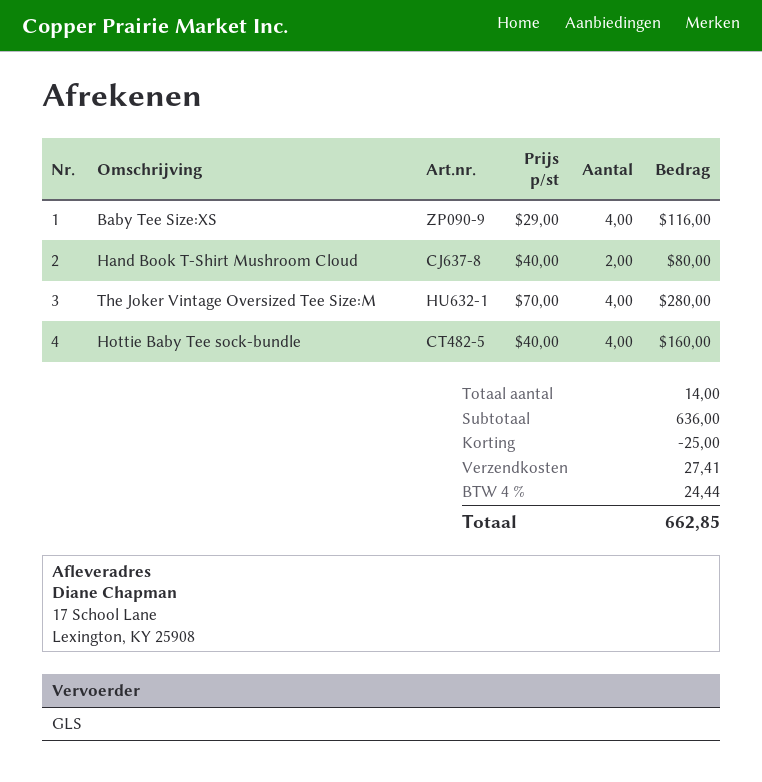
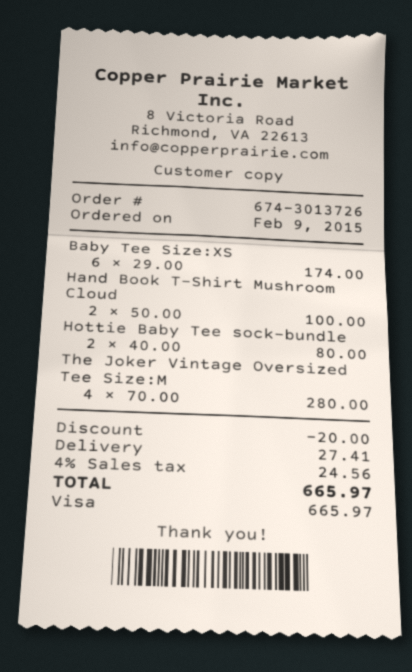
Baby Tee Size:XS: 4 x 29.00 = 116.00 -> 6 x 29.00 = 174.00
Hand Book T-Shirt Mushroom Cloud: 2 x 40.00 = 80.00 -> 2 x 50.00 = 100.00
Hottie Baby Tee sock-bundle: 4 x 40.00 = 160.00 -> 2 x 40.00 = 80.00
discount: 25.00 -> 20.00
tax: 4% = 24.44 -> 4% = 24.56
total: 662.85 -> 665.97

